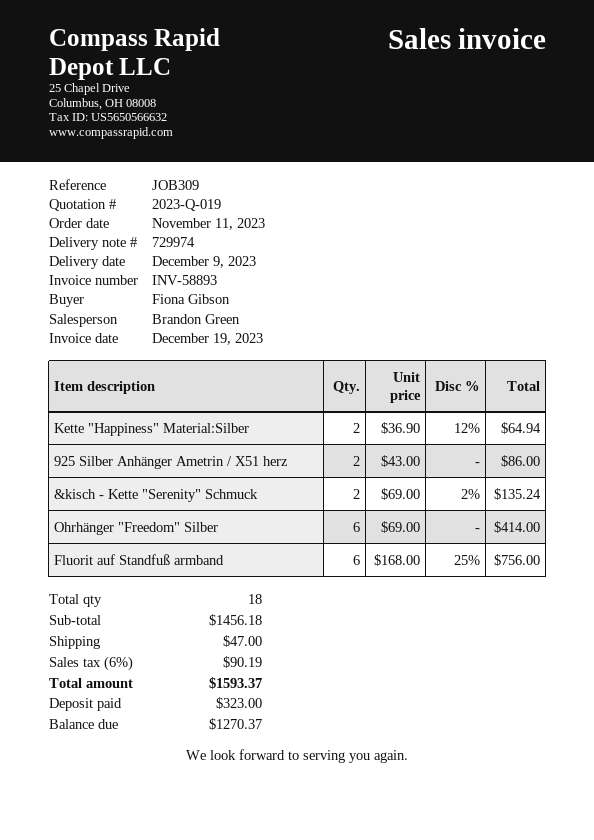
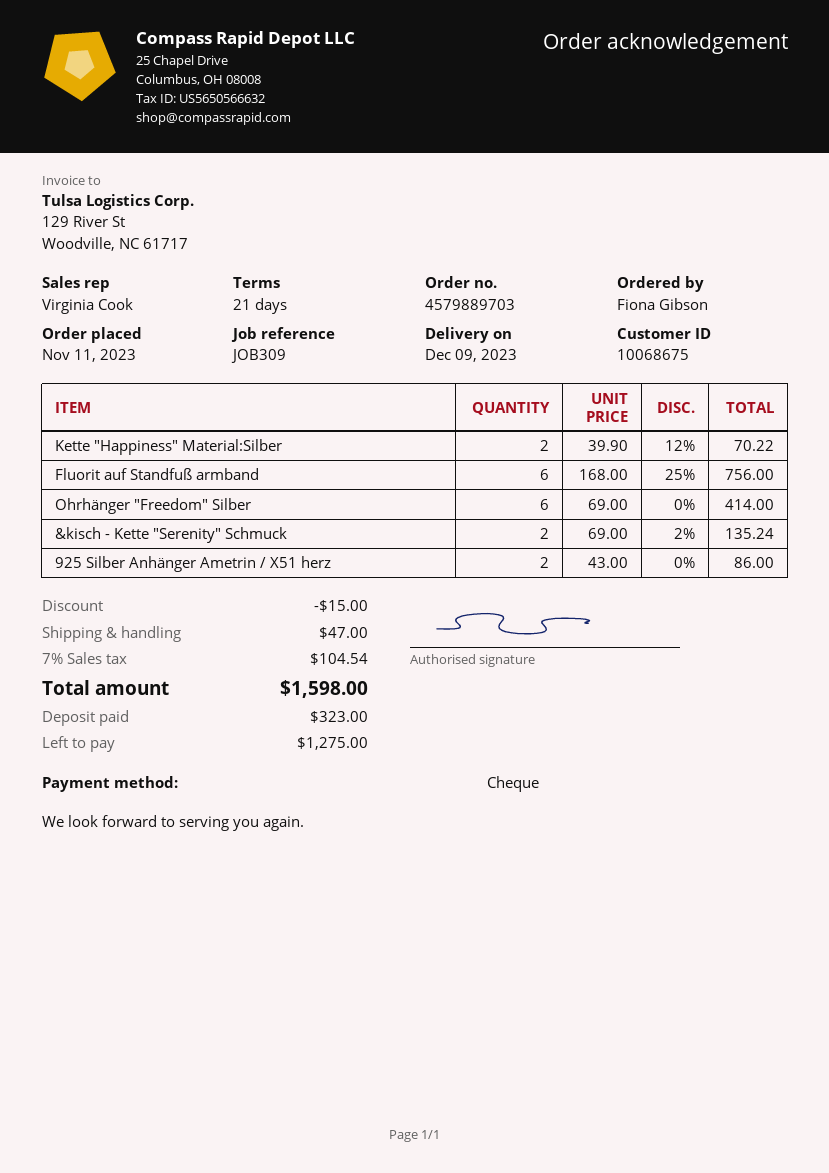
sales rep: Brandon Green -> Virginia Cook
Kette "Happiness" Material:Silber: 2 x 36.90 - 12% = 64.94 -> 2 x 39.90 - 12% = 70.22
discount: none -> 15.00
tax: 6% = 90.19 -> 7% = 104.54
total: 1593.37 -> 1598.00
balance: 1270.37 -> 1275.00

